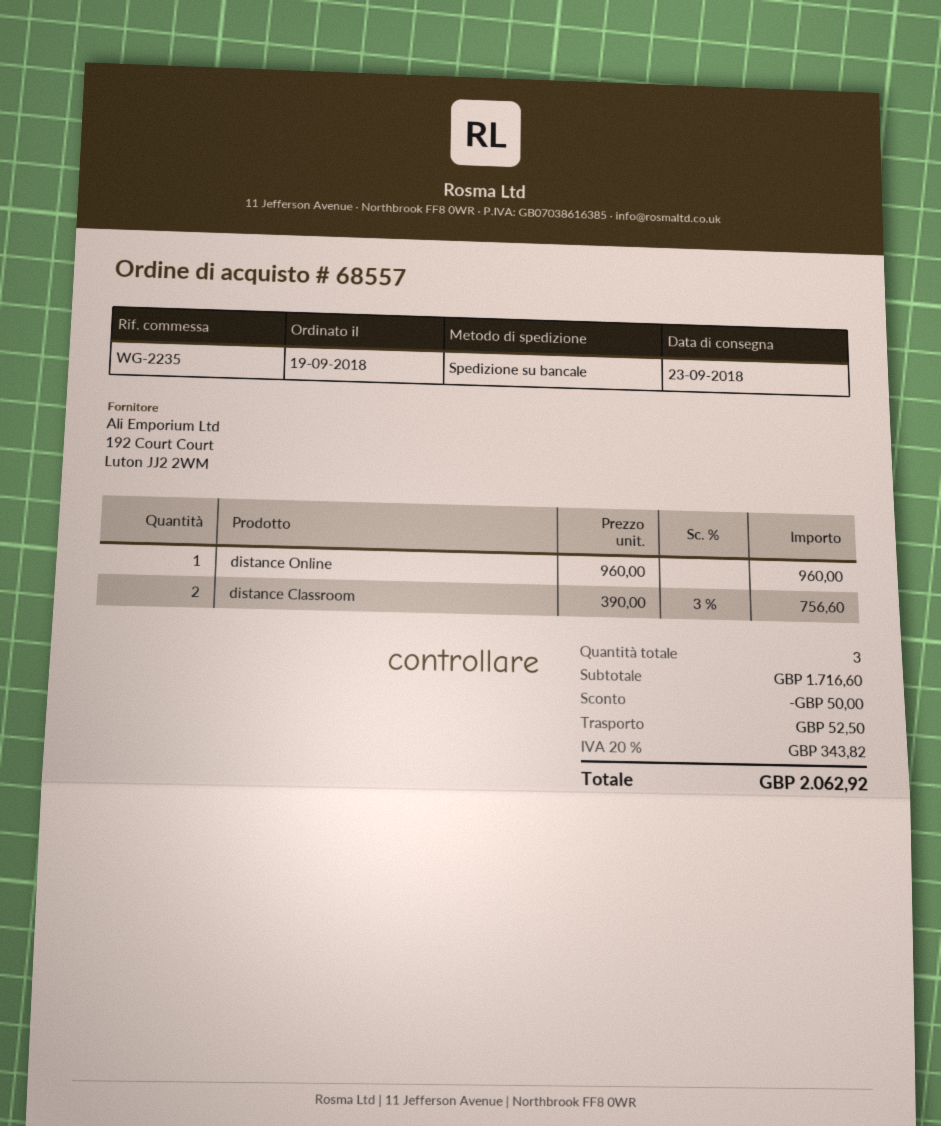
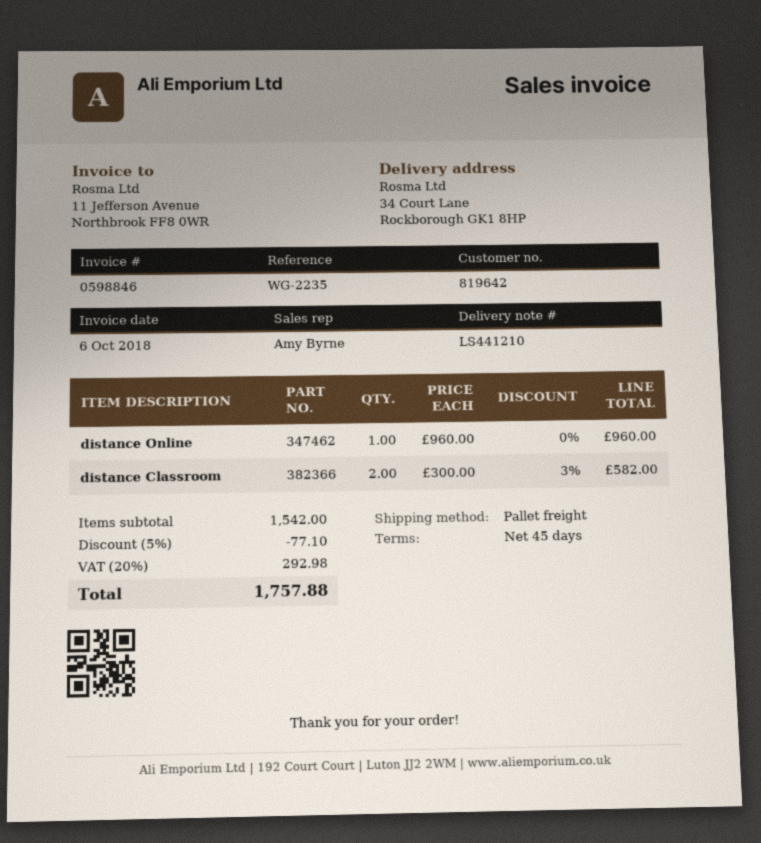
distance Classroom: 2 x 390.00 - 3% = 756.60 -> 2 x 300.00 - 3% = 582.00
subtotal: 1716.60 -> 1542.00
discount: 50.00 -> 77.10
shipping: 52.50 -> none
tax: 20% = 343.82 -> 20% = 292.98
total: 2062.92 -> 1757.88

